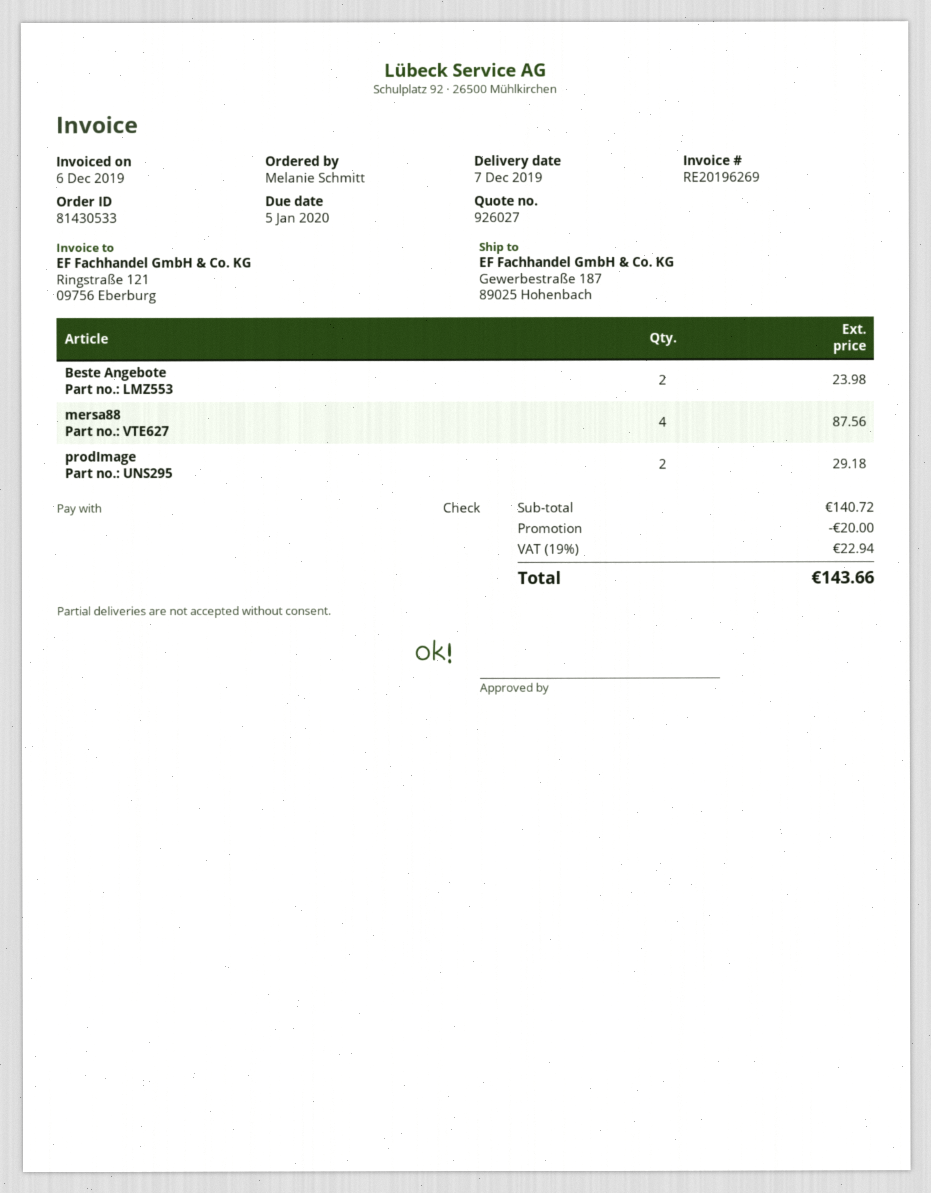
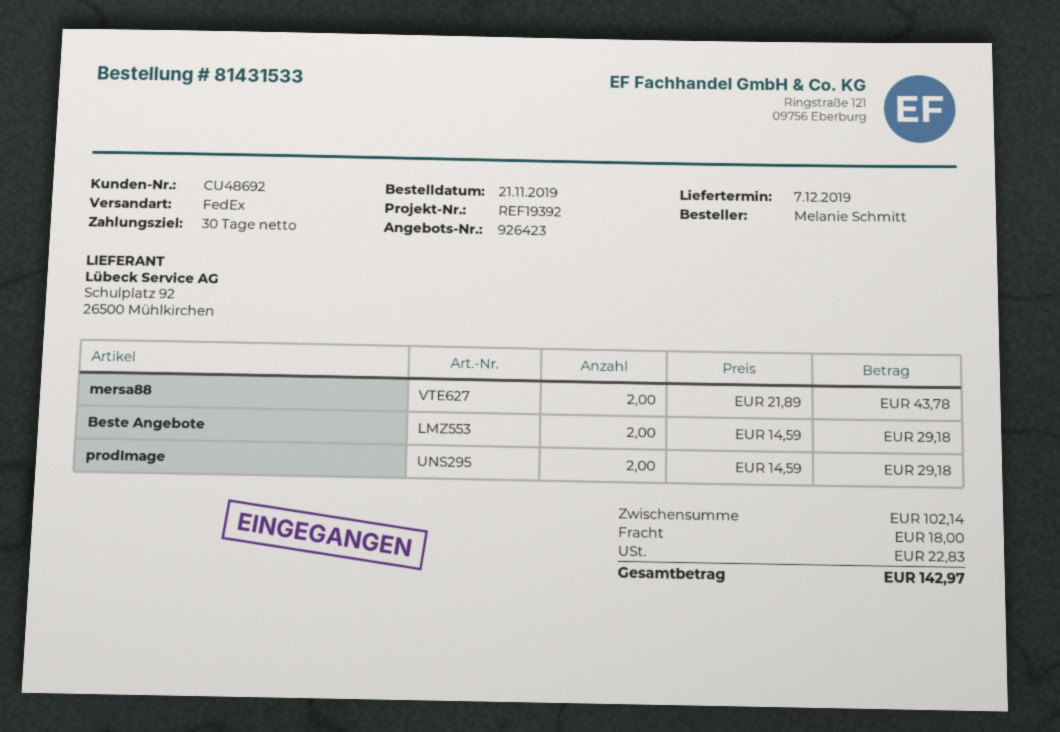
quote number: 926027 -> 926423
order number: 81430533 -> 81431533
Beste Angebote: 2 for 23.98 -> 2 for 29.18
mersa88: 4 for 87.56 -> 2 for 43.78
subtotal: 140.72 -> 102.14
discount: 20.00 -> none
shipping: none -> 18.00
tax: 22.94 -> 22.83
total: 143.66 -> 142.97

